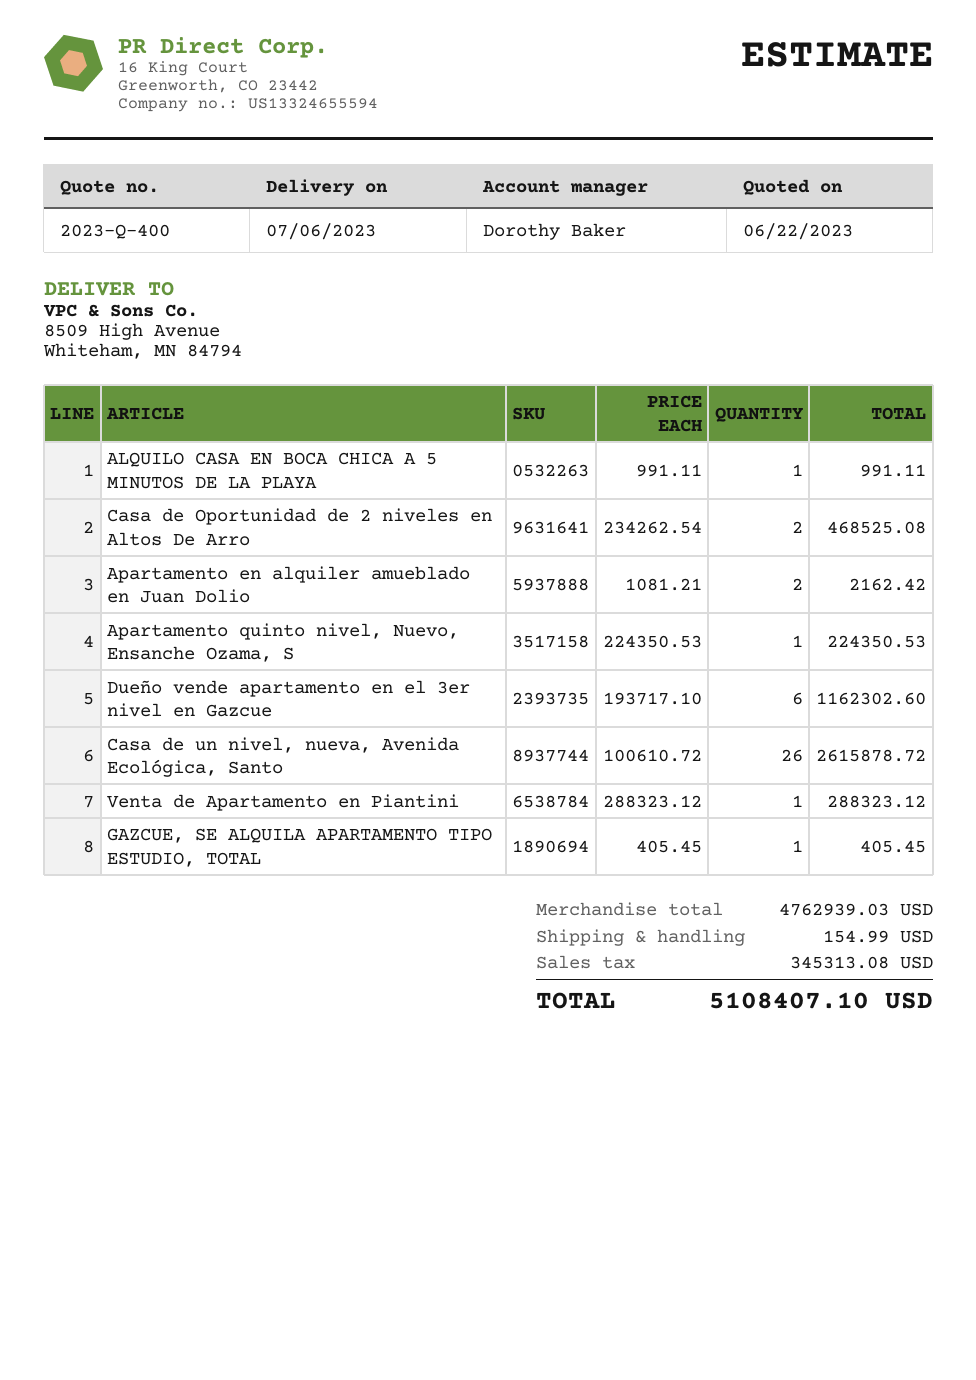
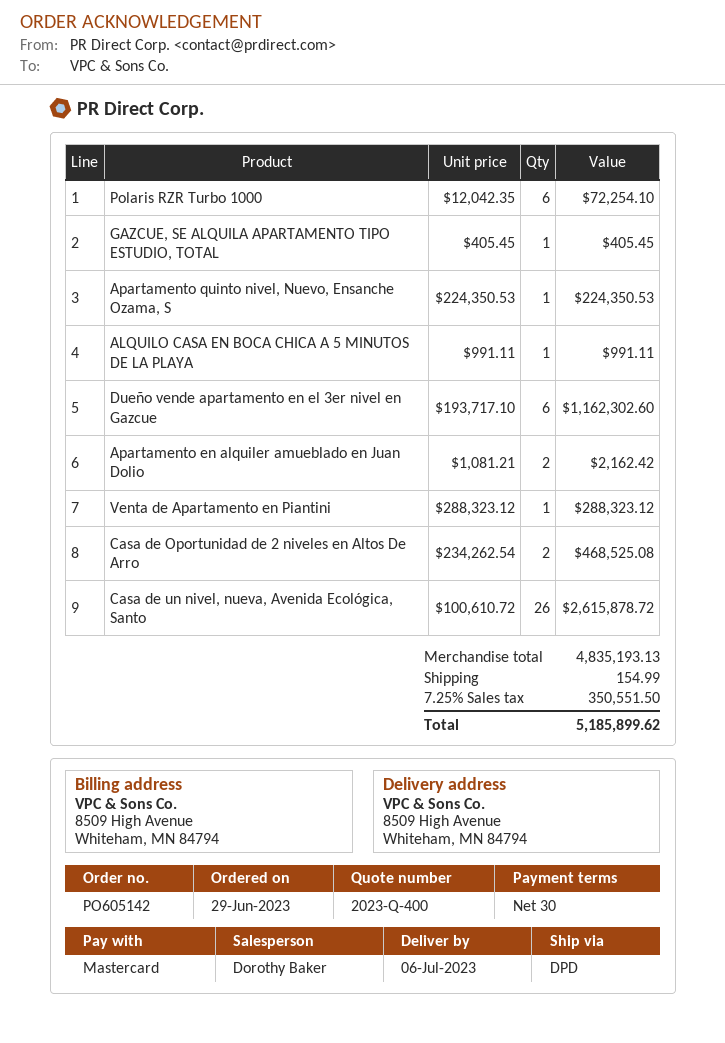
Polaris RZR Turbo 1000: none -> 6 x 12042.35 = 72254.10
subtotal: 4762939.03 -> 4835193.13
tax: 345313.08 -> 350551.50
total: 5108407.10 -> 5185899.62

